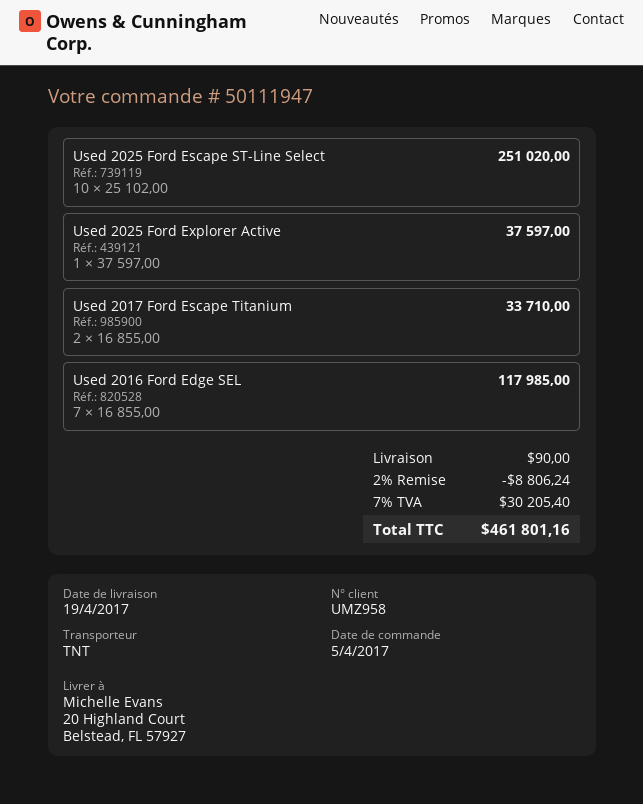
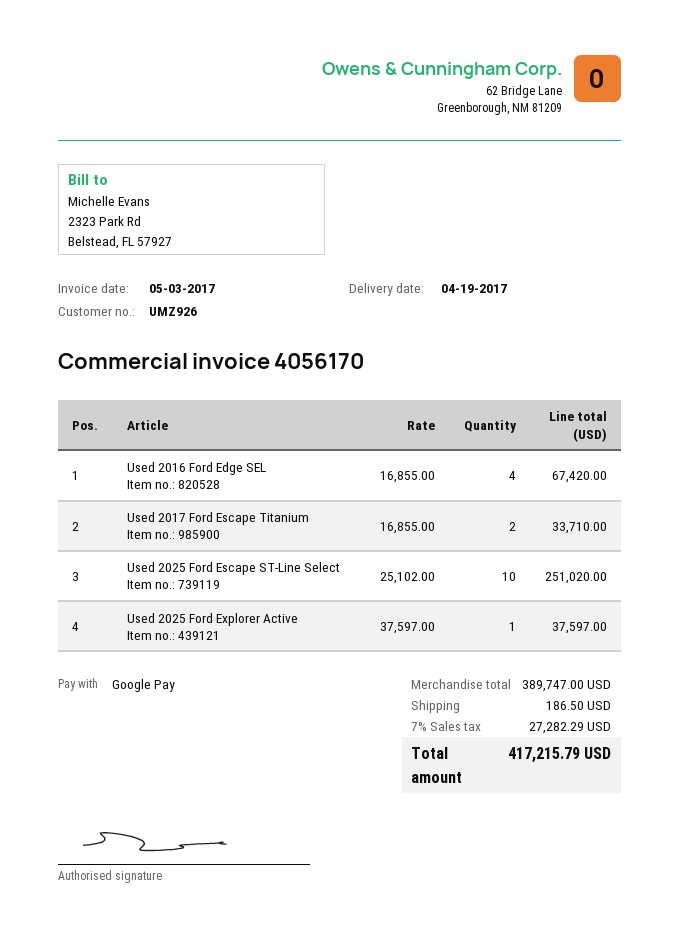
customer number: UMZ958 -> UMZ926
Used 2016 Ford Edge SEL: 7 x 16855.00 = 117985.00 -> 4 x 16855.00 = 67420.00
discount: 2% = 8806.24 -> none
shipping: 90.00 -> 186.50
tax: 7% = 30205.40 -> 7% = 27282.29
total: 461801.16 -> 417215.79

